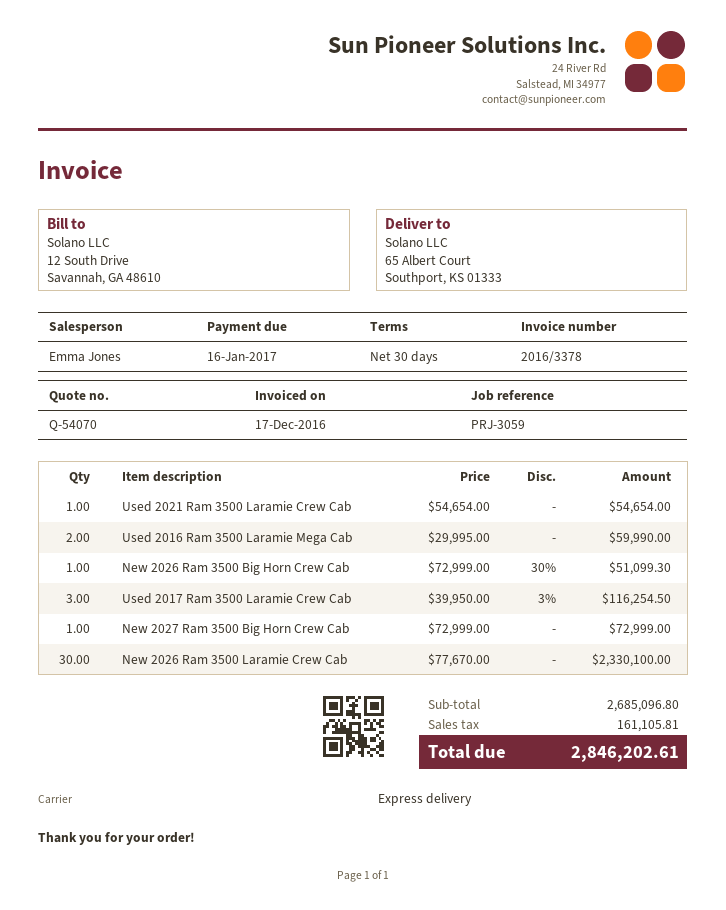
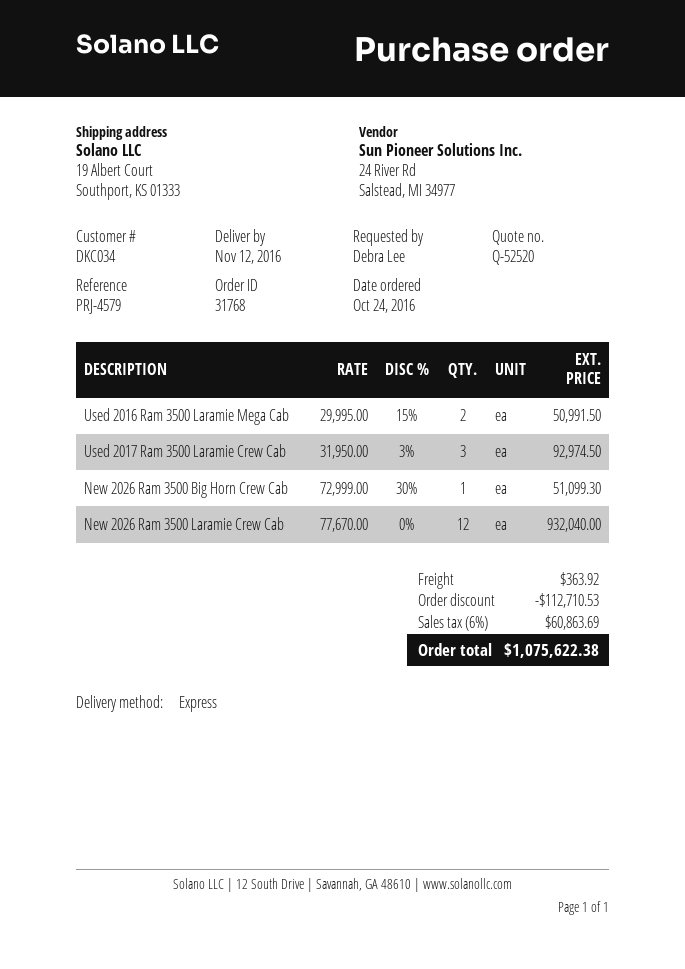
quote number: Q-54070 -> Q-52520
reference: PRJ-3059 -> PRJ-4579
ship to: 65 Albert Court, Southport, KS 01333 -> 19 Albert Court, Southport, KS 01333
Used 2021 Ram 3500 Laramie Crew Cab: 1 x 54654.00 = 54654.00 -> none
Used 2016 Ram 3500 Laramie Mega Cab: 2 x 29995.00 = 59990.00 -> 2 x 29995.00 - 15% = 50991.50
Used 2017 Ram 3500 Laramie Crew Cab: 3 x 39950.00 - 3% = 116254.50 -> 3 x 31950.00 - 3% = 92974.50
New 2027 Ram 3500 Big Horn Crew Cab: 1 x 72999.00 = 72999.00 -> none
New 2026 Ram 3500 Laramie Crew Cab: 30 x 77670.00 = 2330100.00 -> 12 x 77670.00 = 932040.00
discount: none -> 112710.53
shipping: none -> 363.92
tax: 161105.81 -> 60863.69
total: 2846202.61 -> 1075622.38

